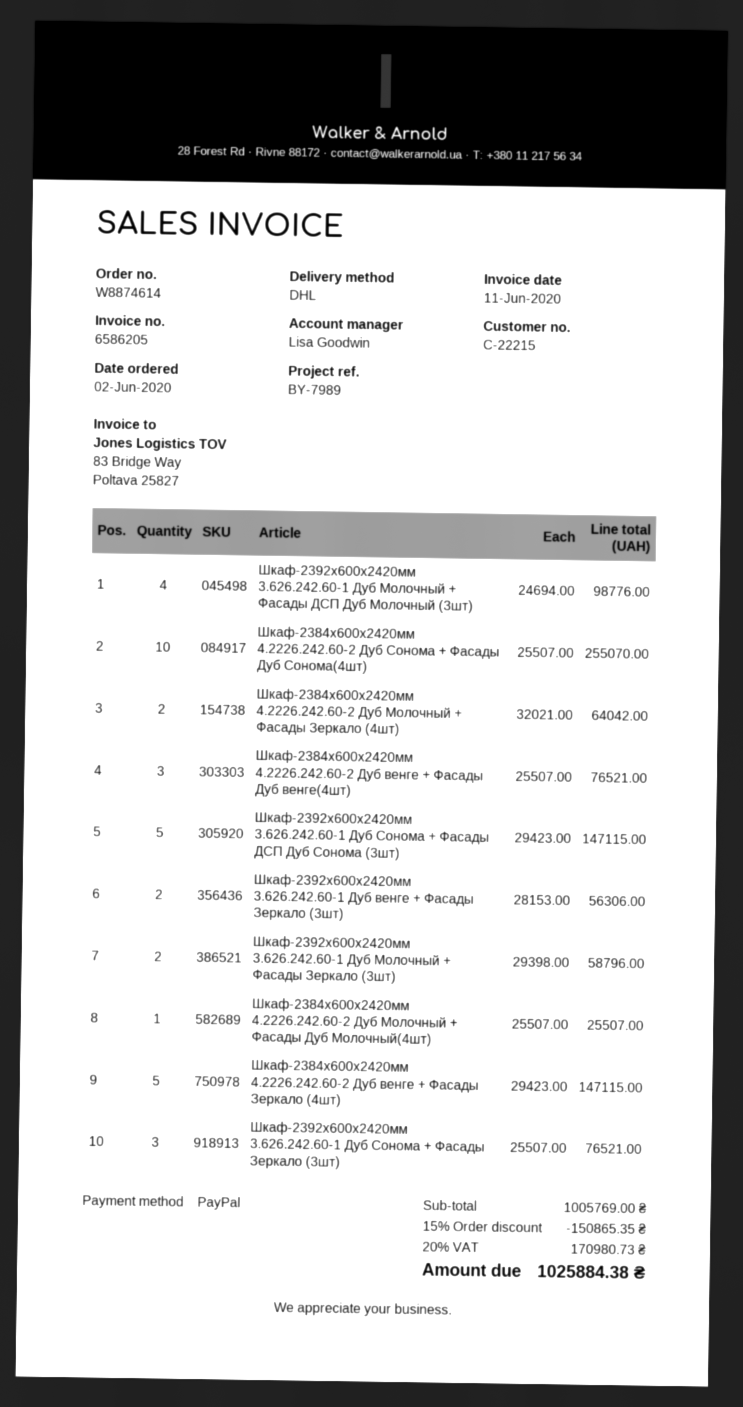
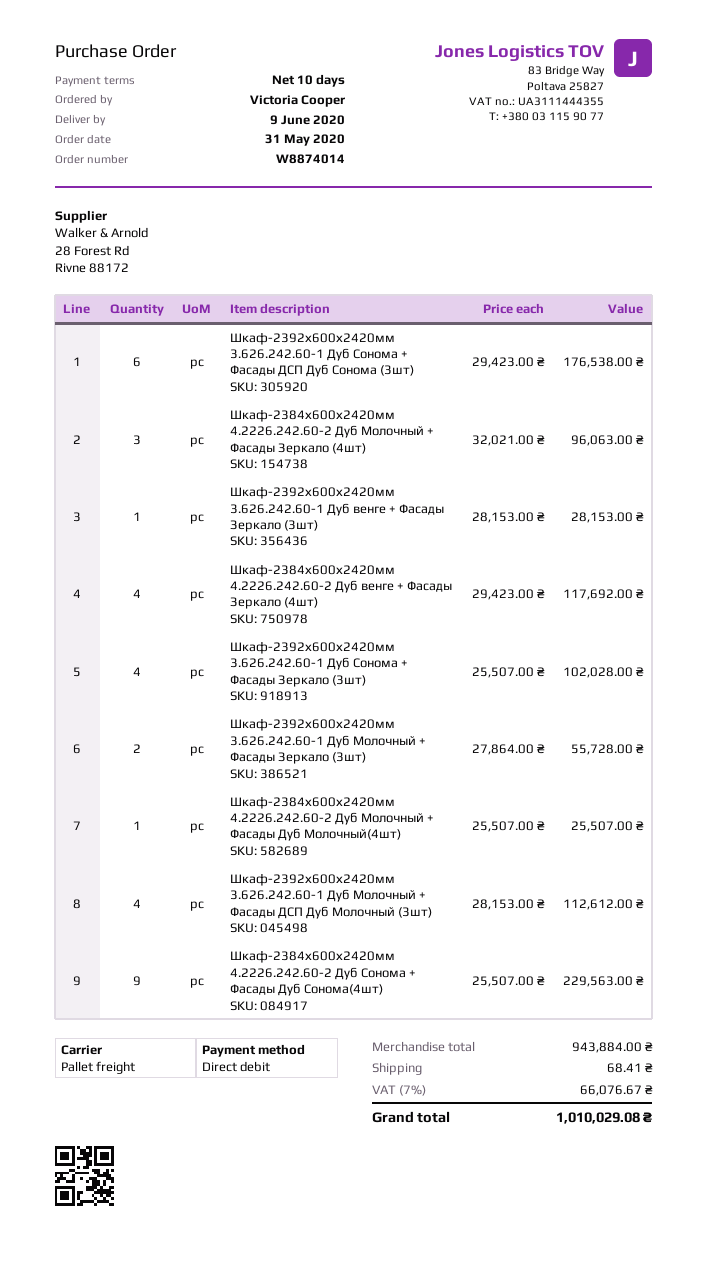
order number: W8874614 -> W8874014
order date: 2020-06-02 -> 2020-05-31
payment method: PayPal -> direct debit
shipping method: DHL -> pallet freight
Шкаф-2392х600х2420мм 3.626.242.60-1 Дуб Молочный + Фасады ДСП Дуб Молочный (3шт): 4 x 24694.00 = 98776.00 -> 4 x 28153.00 = 112612.00
Шкаф-2384х600х2420мм 4.2226.242.60-2 Дуб Сонома + Фасады Дуб Сонома(4шт): 10 x 25507.00 = 255070.00 -> 9 x 25507.00 = 229563.00
Шкаф-2384х600х2420мм 4.2226.242.60-2 Дуб Молочный + Фасады Зеркало (4шт): 2 x 32021.00 = 64042.00 -> 3 x 32021.00 = 96063.00
Шкаф-2384х600х2420мм 4.2226.242.60-2 Дуб венге + Фасады Дуб венге(4шт): 3 x 25507.00 = 76521.00 -> none
Шкаф-2392х600х2420мм 3.626.242.60-1 Дуб Сонома + Фасады ДСП Дуб Сонома (3шт): 5 x 29423.00 = 147115.00 -> 6 x 29423.00 = 176538.00
Шкаф-2392х600х2420мм 3.626.242.60-1 Дуб венге + Фасады Зеркало (3шт): 2 x 28153.00 = 56306.00 -> 1 x 28153.00 = 28153.00
Шкаф-2392х600х2420мм 3.626.242.60-1 Дуб Молочный + Фасады Зеркало (3шт): 2 x 29398.00 = 58796.00 -> 2 x 27864.00 = 55728.00
Шкаф-2384х600х2420мм 4.2226.242.60-2 Дуб венге + Фасады Зеркало (4шт): 5 x 29423.00 = 147115.00 -> 4 x 29423.00 = 117692.00
Шкаф-2392х600х2420мм 3.626.242.60-1 Дуб Сонома + Фасады Зеркало (3шт): 3 x 25507.00 = 76521.00 -> 4 x 25507.00 = 102028.00
subtotal: 1005769.00 -> 943884.00
discount: 15% = 150865.35 -> none
shipping: none -> 68.41
tax: 20% = 170980.73 -> 7% = 66076.67
total: 1025884.38 -> 1010029.08

